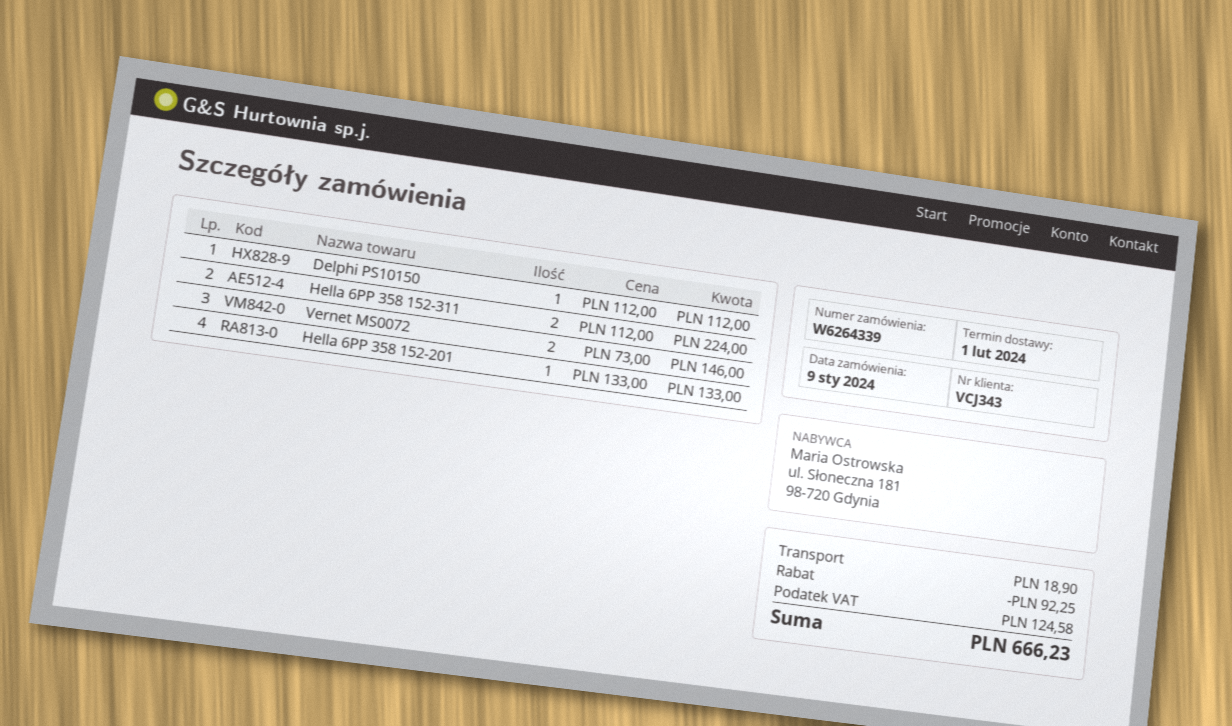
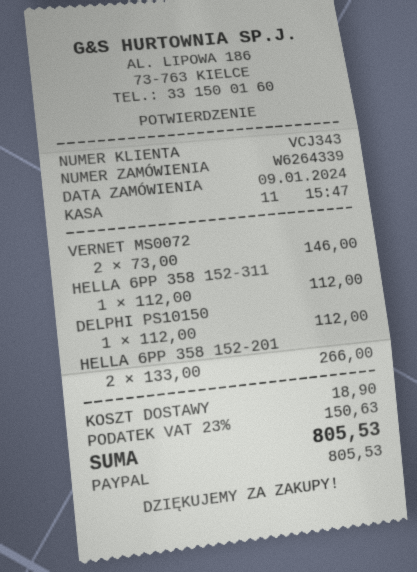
Hella 6PP 358 152-311: 2 x 112.00 = 224.00 -> 1 x 112.00 = 112.00
Hella 6PP 358 152-201: 1 x 133.00 = 133.00 -> 2 x 133.00 = 266.00
discount: 92.25 -> none
tax: 124.58 -> 150.63
total: 666.23 -> 805.53

